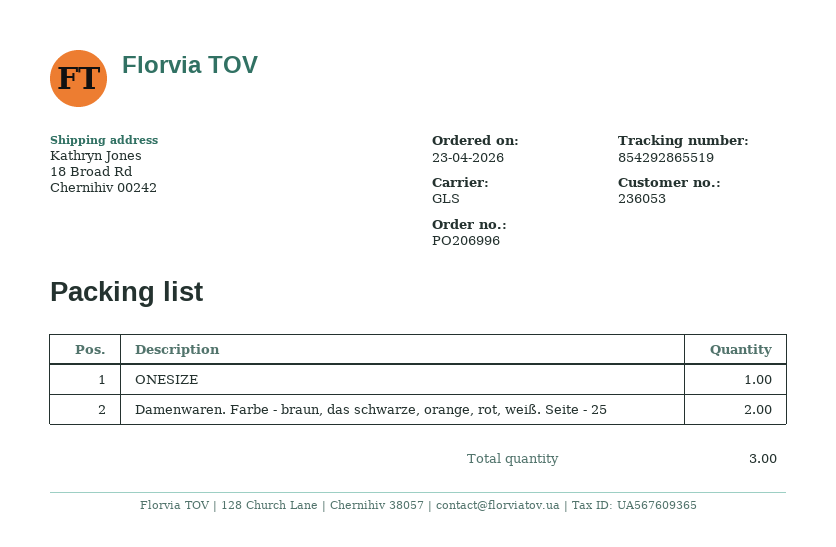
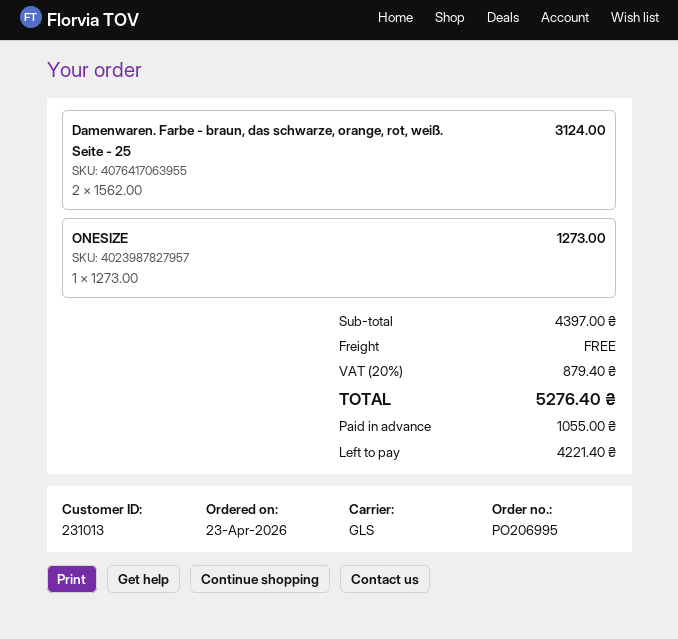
order number: PO206996 -> PO206995
customer number: 236053 -> 231013

